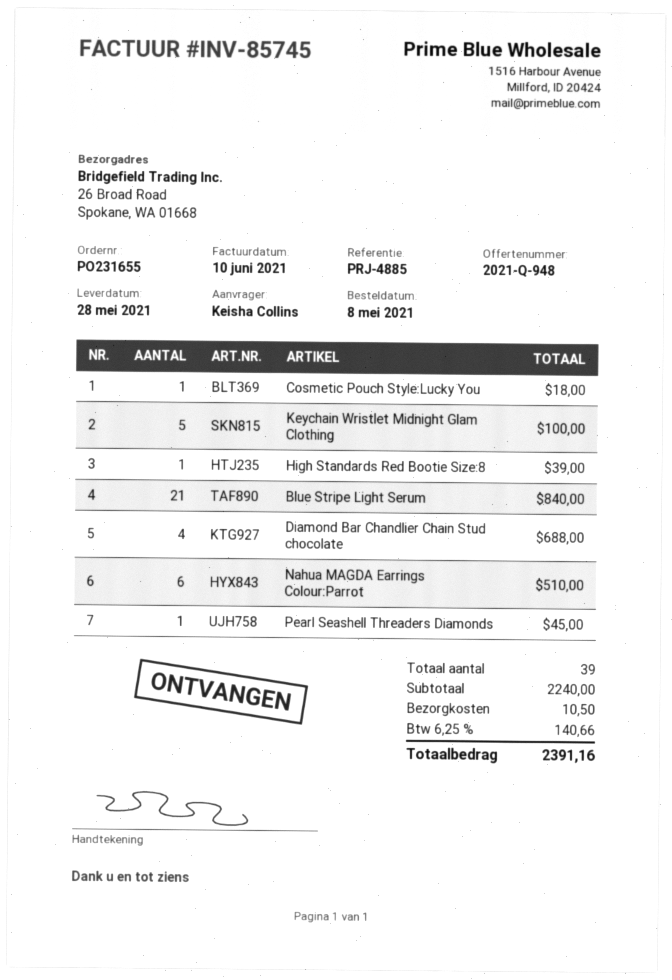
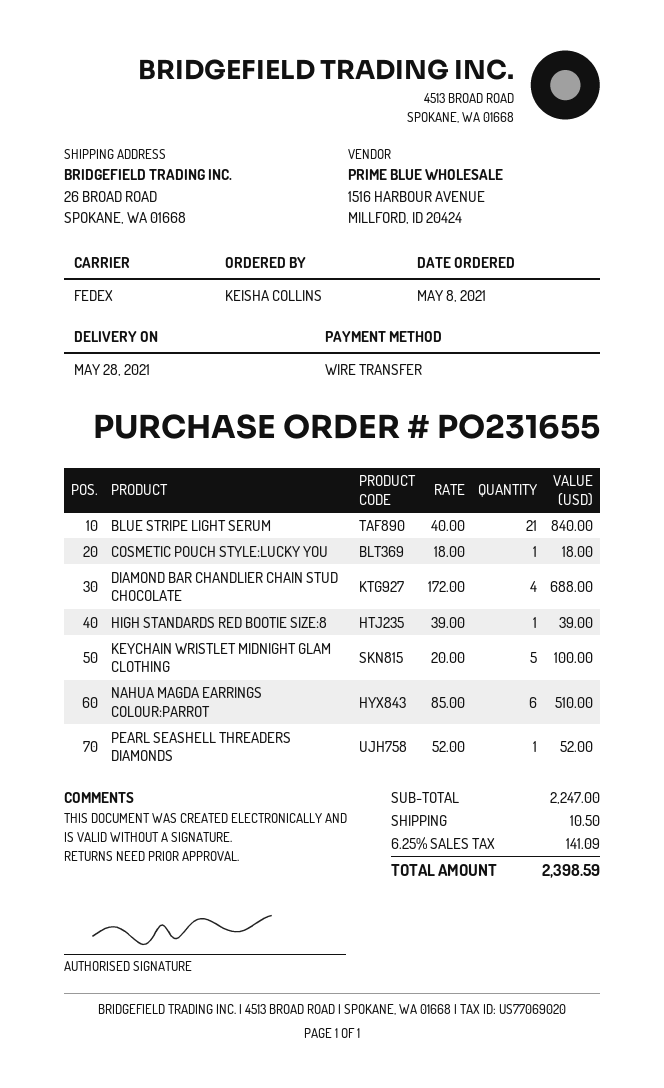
Pearl Seashell Threaders Diamonds: 1 for 45.00 -> 1 for 52.00
subtotal: 2240.00 -> 2247.00
tax: 6.25% = 140.66 -> 6.25% = 141.09
total: 2391.16 -> 2398.59

